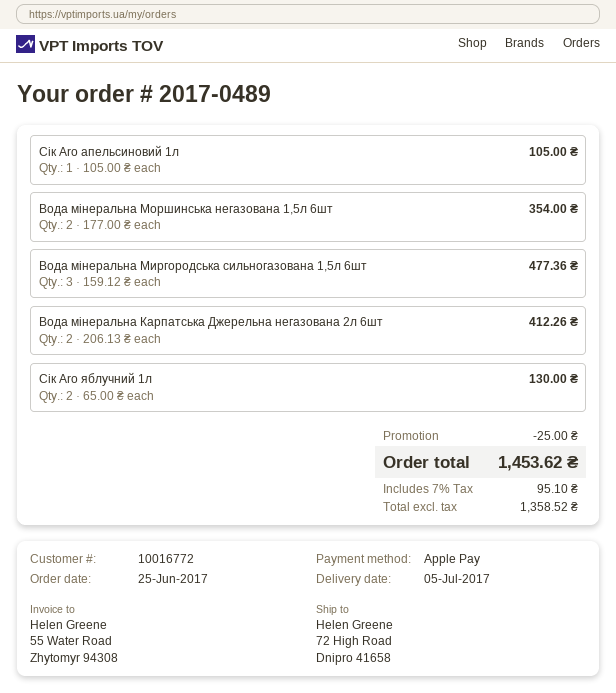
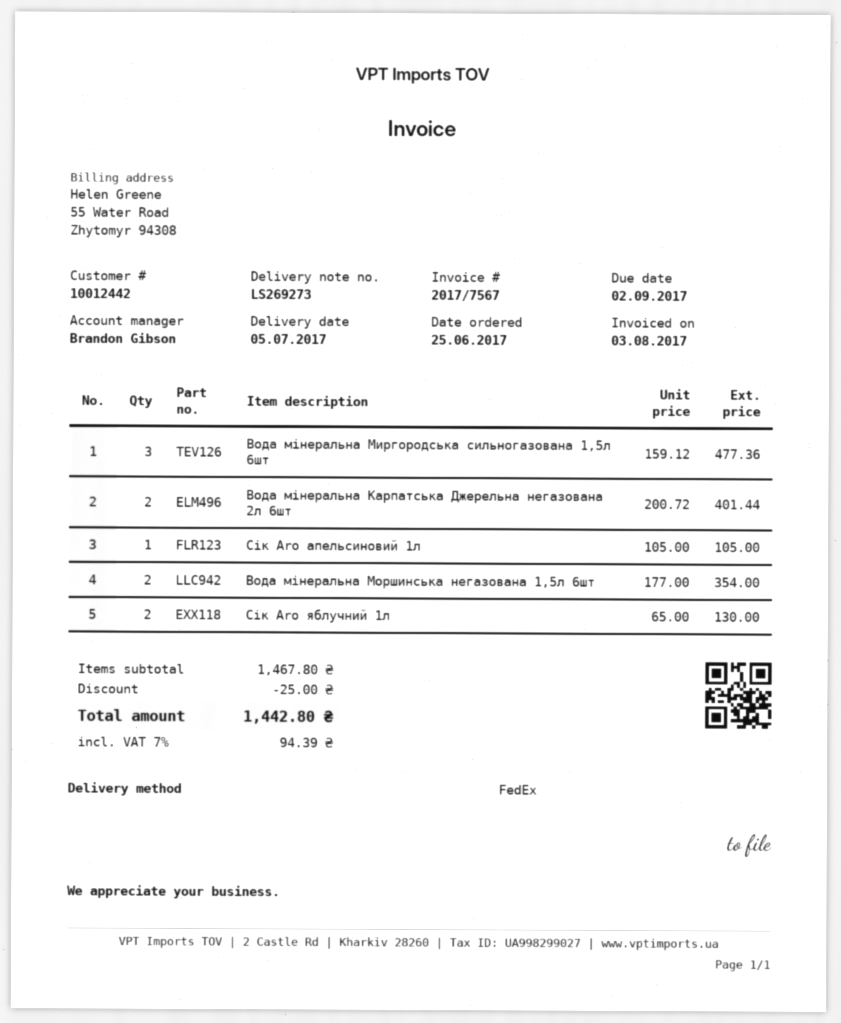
customer number: 10016772 -> 10012442
Вода мінеральна Карпатська Джерельна негазована 2л 6шт: 2 x 206.13 = 412.26 -> 2 x 200.72 = 401.44
tax: 7% = 95.10 -> 7% = 94.39
total: 1453.62 -> 1442.80

